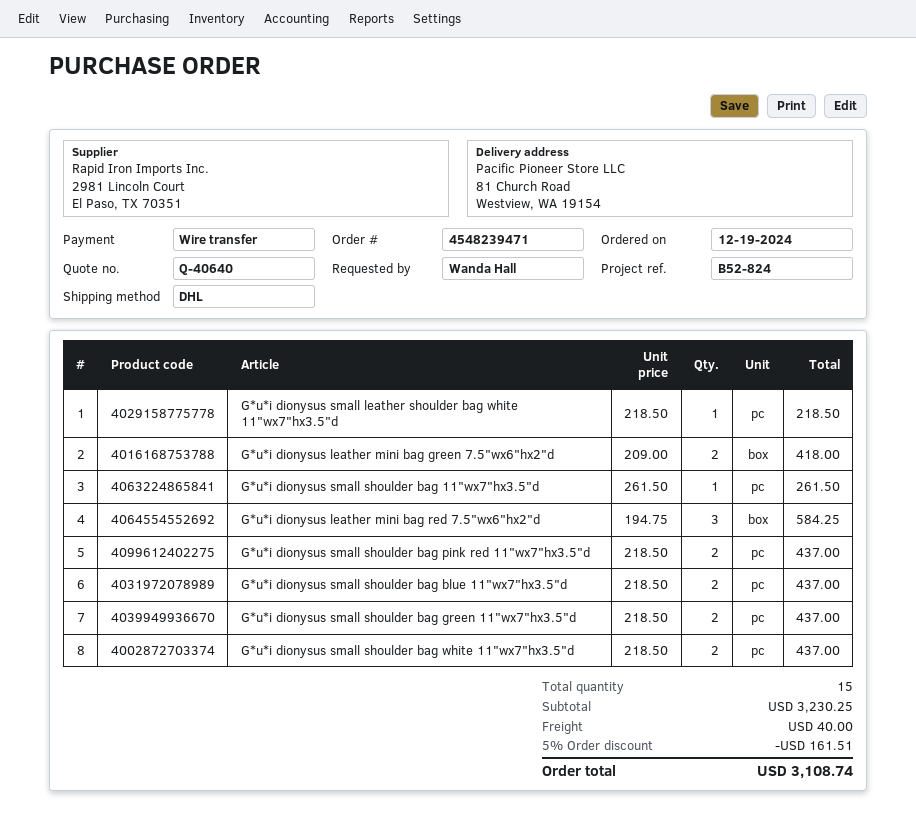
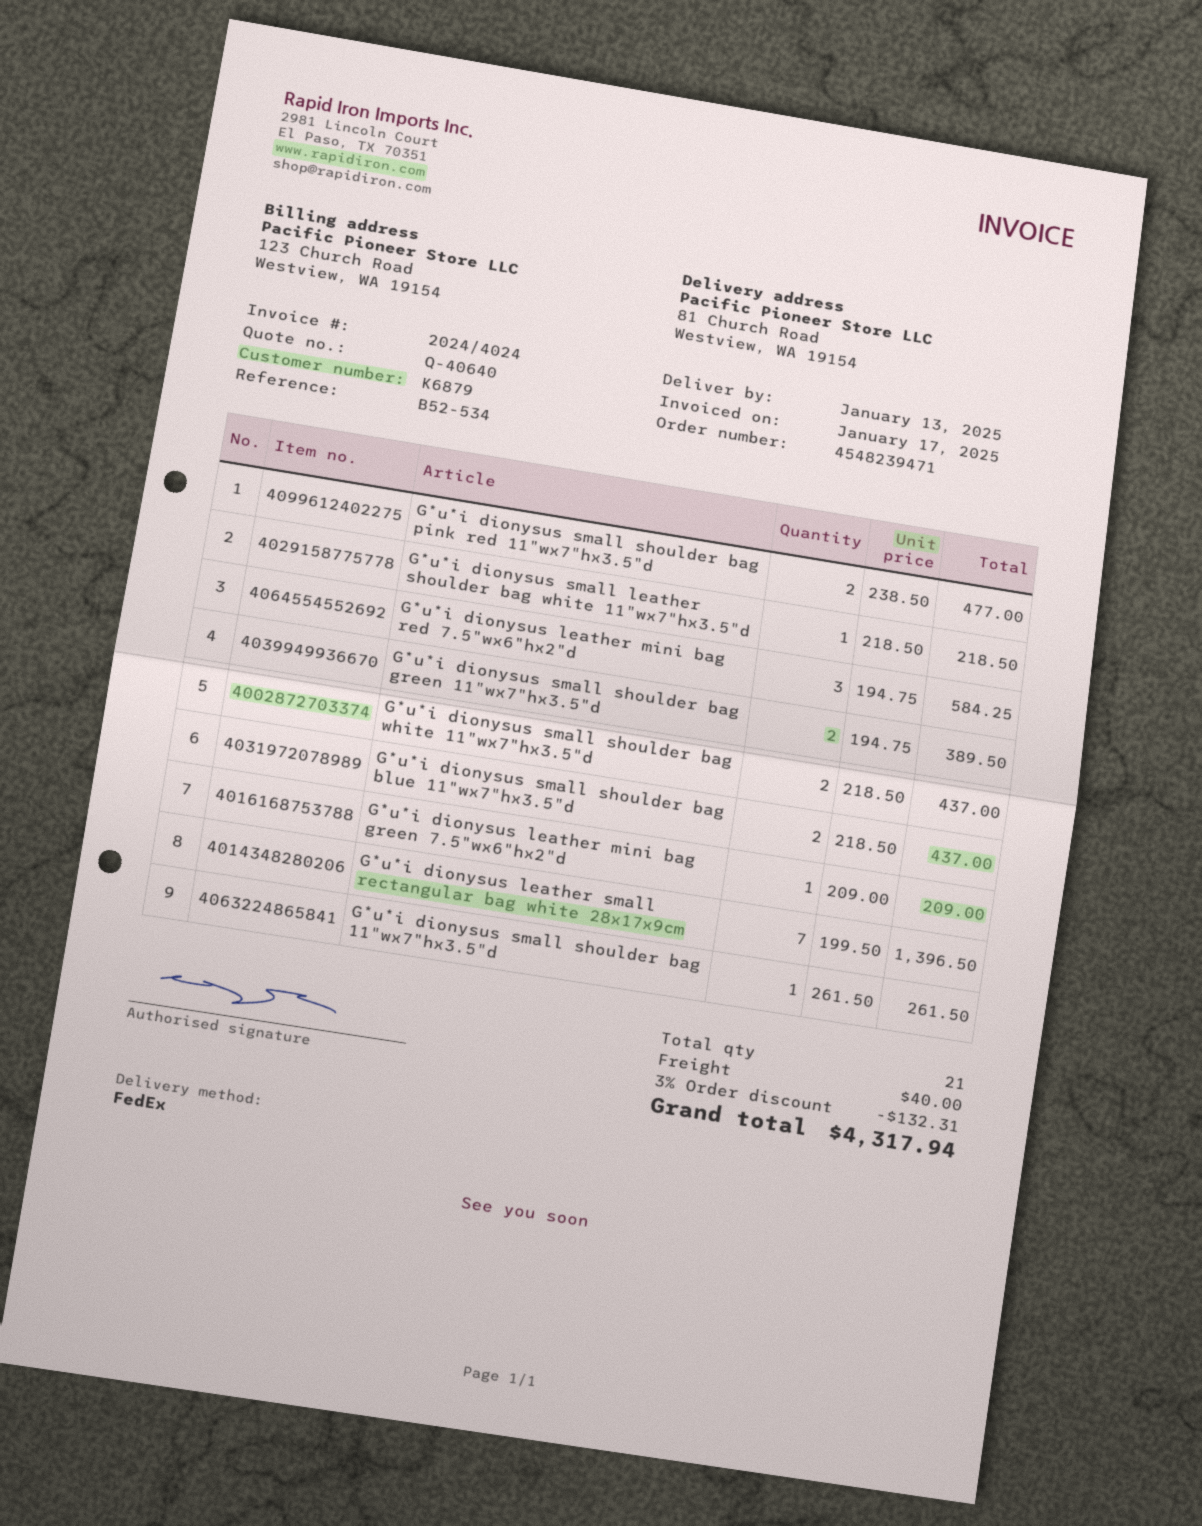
reference: B52-824 -> B52-534
shipping method: DHL -> FedEx
G*u*i dionysus leather mini bag green 7.5"wx6"hx2"d: 2 x 209.00 = 418.00 -> 1 x 209.00 = 209.00
G*u*i dionysus small shoulder bag pink red 11"wx7"hx3.5"d: 2 x 218.50 = 437.00 -> 2 x 238.50 = 477.00
G*u*i dionysus small shoulder bag green 11"wx7"hx3.5"d: 2 x 218.50 = 437.00 -> 2 x 194.75 = 389.50
G*u*i dionysus leather small rectangular bag white 28x17x9cm: none -> 7 x 199.50 = 1396.50
total quantity: 15 -> 21
discount: 5% = 161.51 -> 3% = 132.31
total: 3108.74 -> 4317.94

